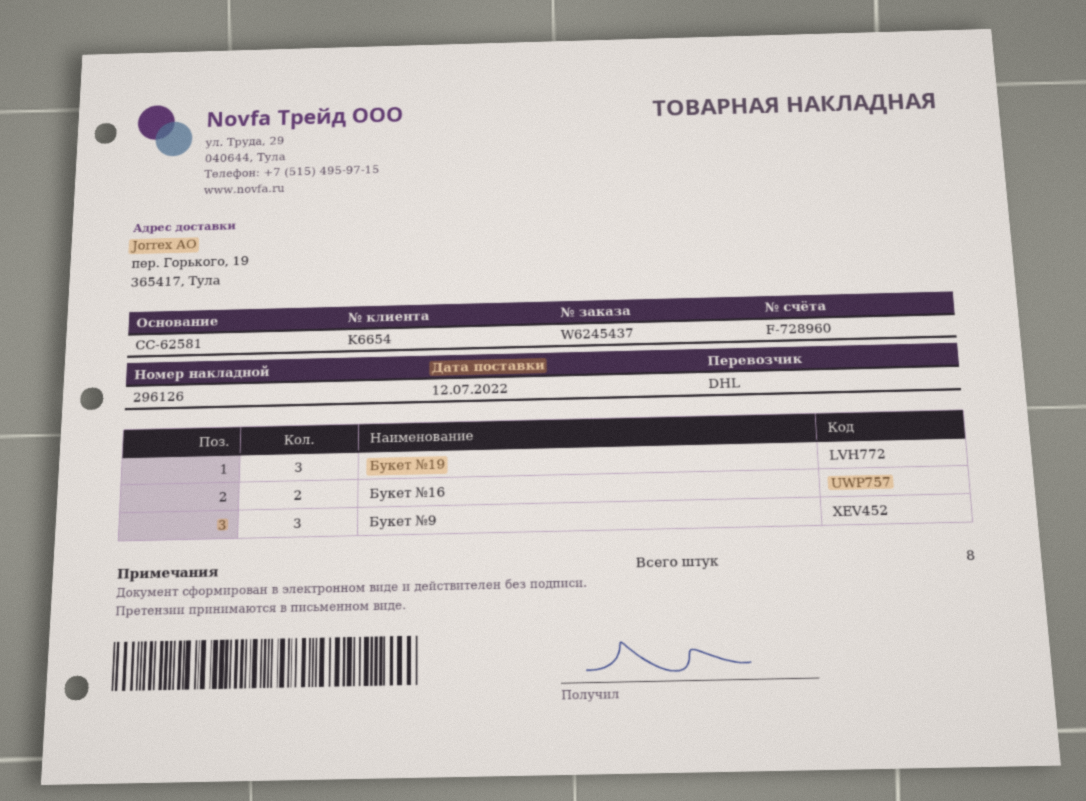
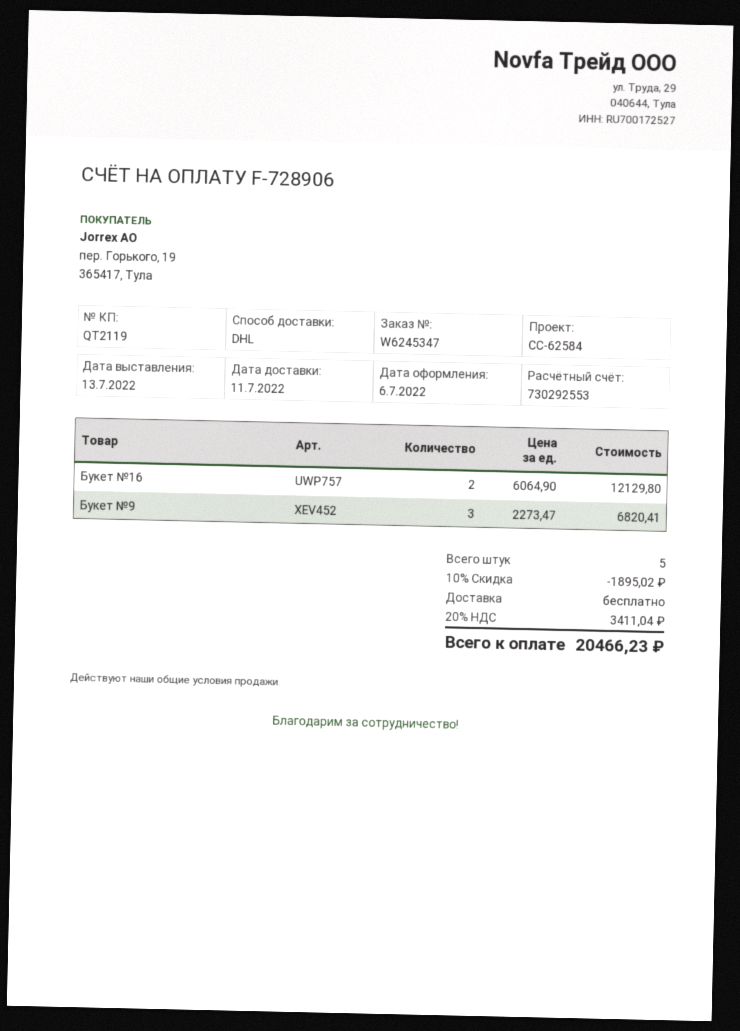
order number: W6245437 -> W6245347
delivery date: 2022-07-12 -> 2022-07-11
invoice number: F-728960 -> F-728906
reference: CC-62581 -> CC-62584
Букет №19: 3 -> none
total quantity: 8 -> 5

